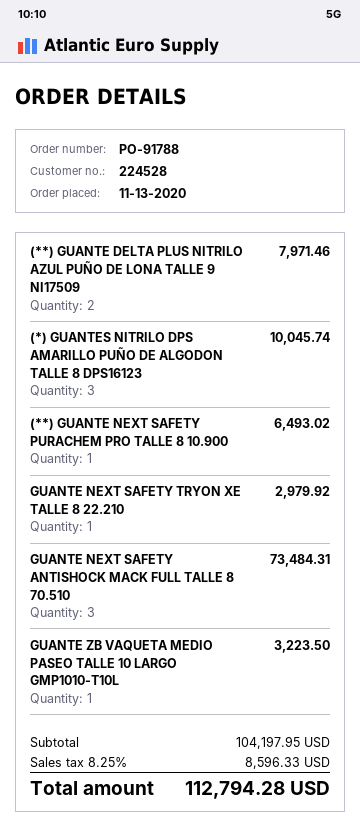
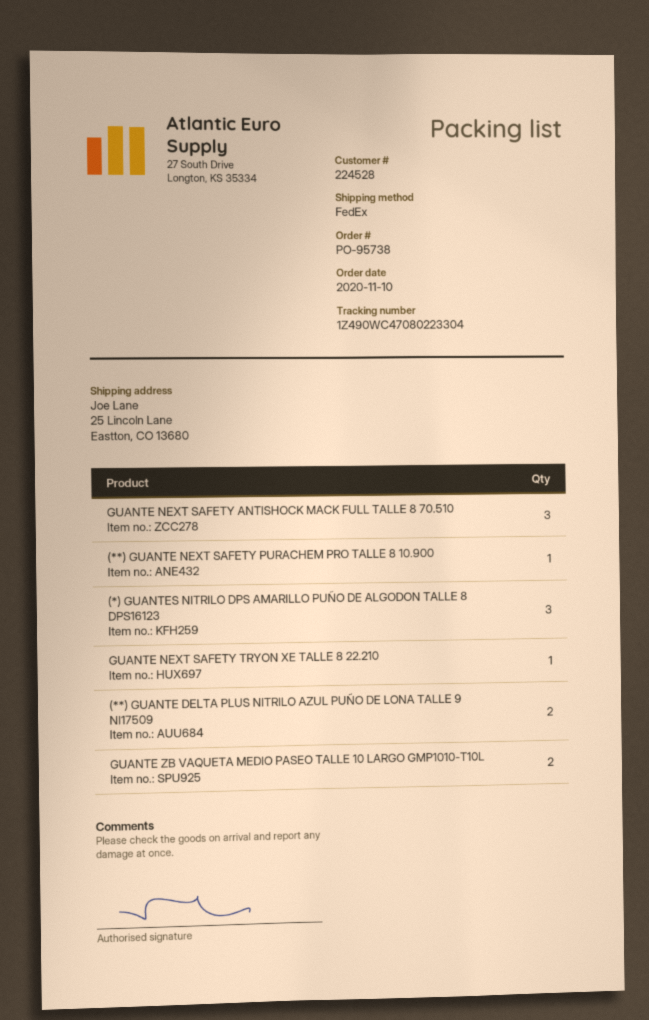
order number: PO-91788 -> PO-95738
order date: 2020-11-13 -> 2020-11-10
GUANTE ZB VAQUETA MEDIO PASEO TALLE 10 LARGO GMP1010-T10L: 1 -> 2

